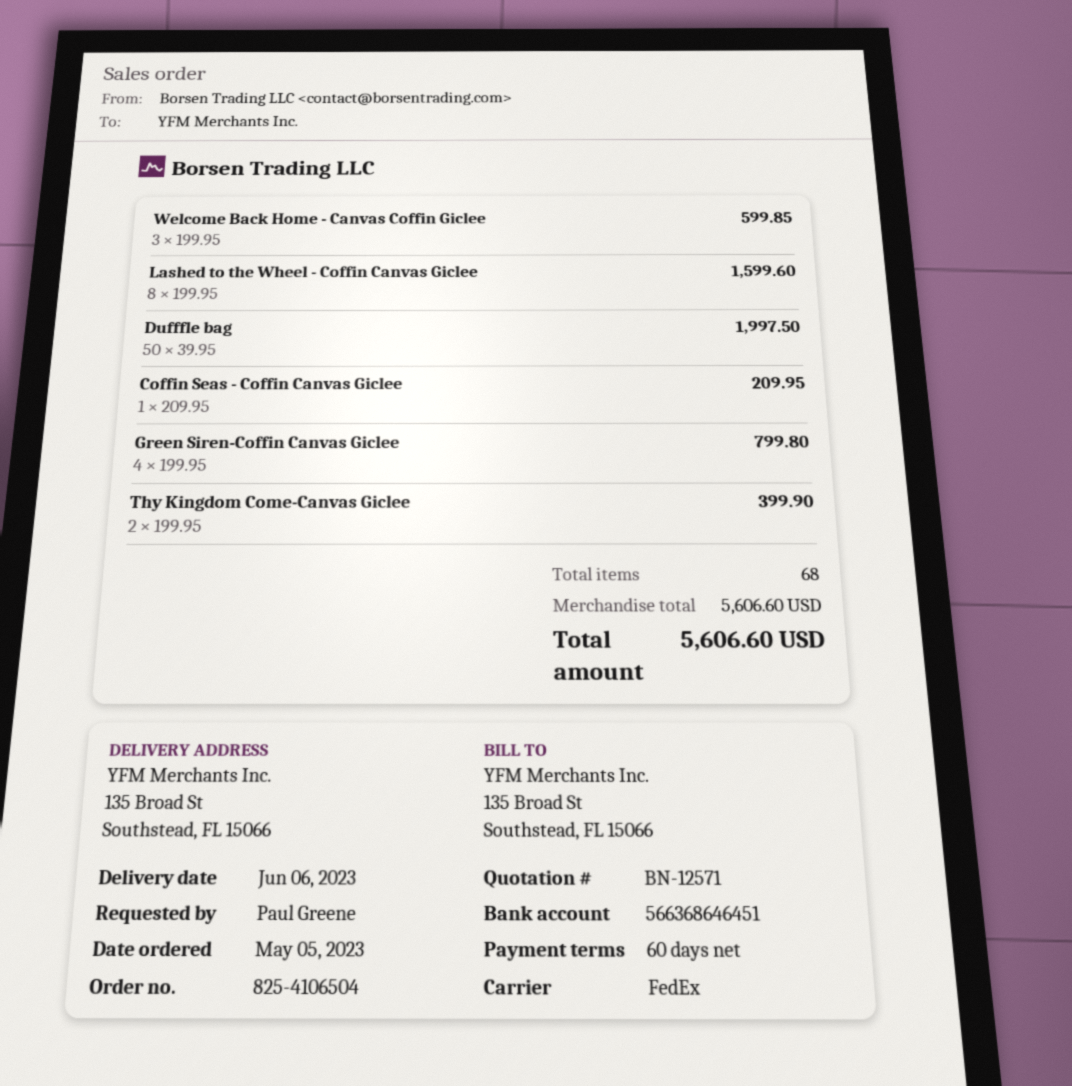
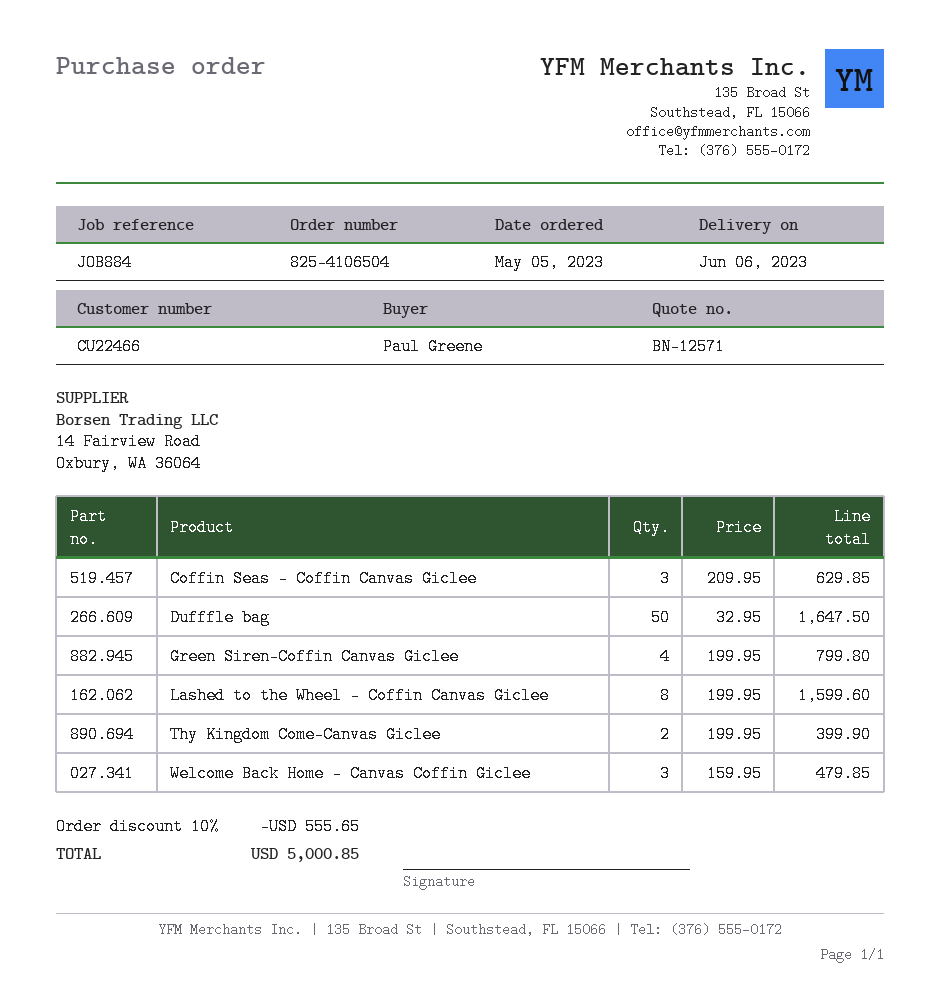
Welcome Back Home - Canvas Coffin Giclee: 3 x 199.95 = 599.85 -> 3 x 159.95 = 479.85
Dufffle bag: 50 x 39.95 = 1997.50 -> 50 x 32.95 = 1647.50
Coffin Seas - Coffin Canvas Giclee: 1 x 209.95 = 209.95 -> 3 x 209.95 = 629.85
discount: none -> 10% = 555.65
total: 5606.60 -> 5000.85

